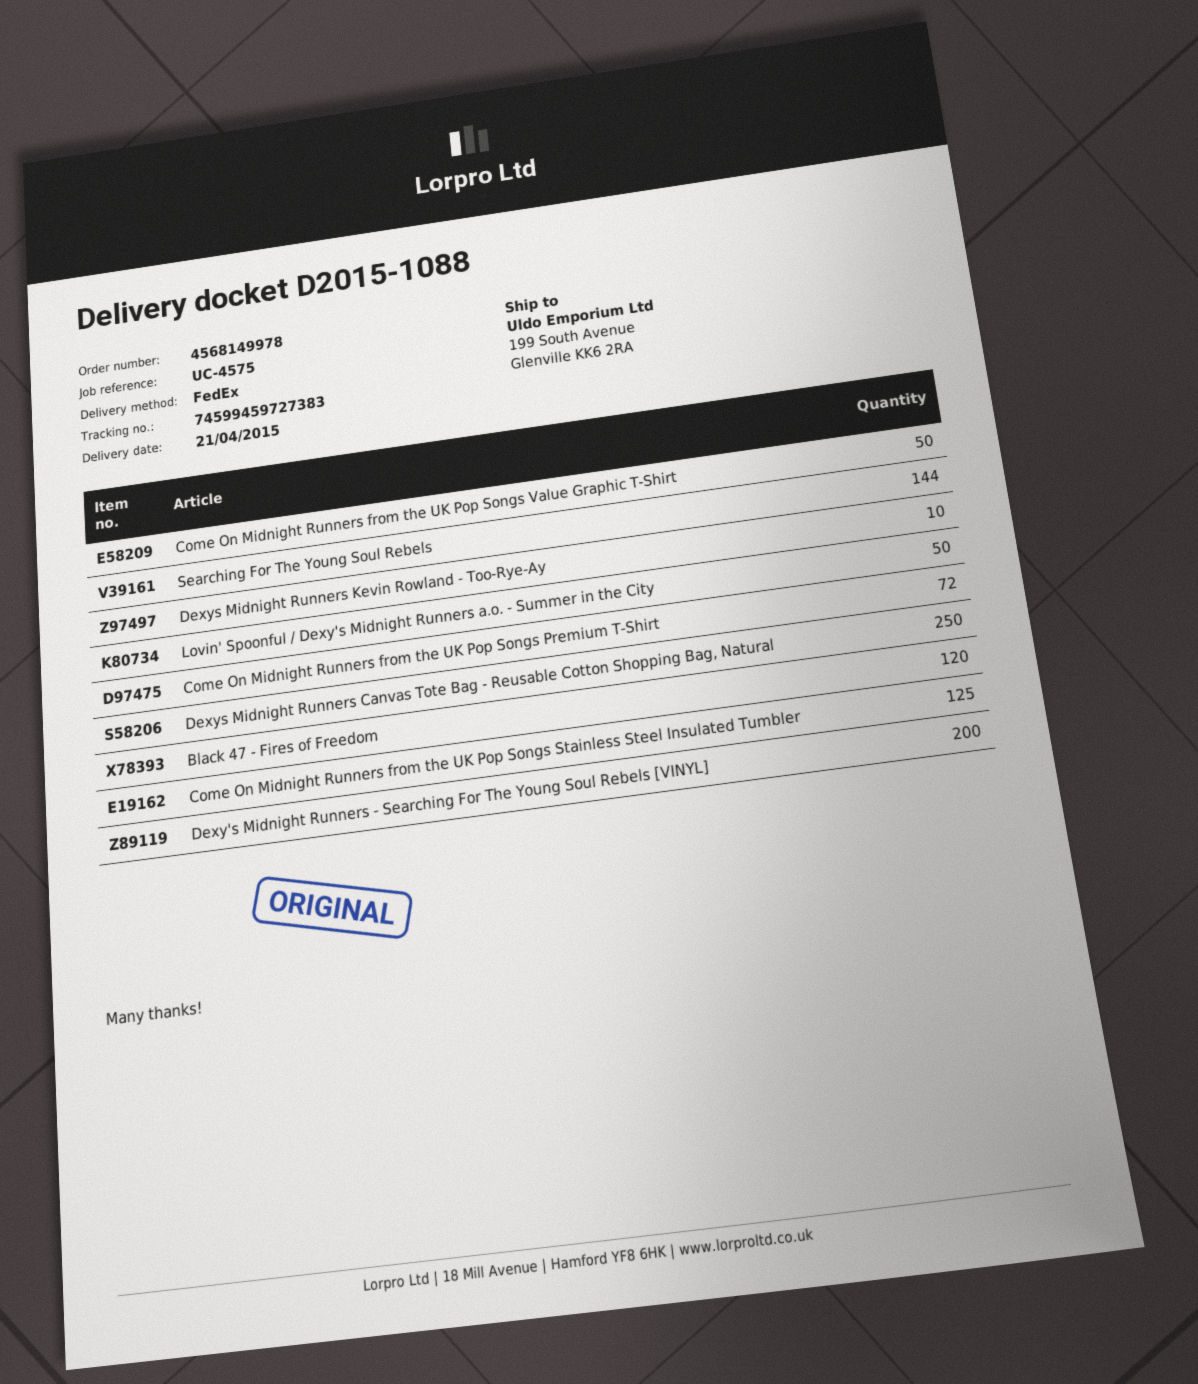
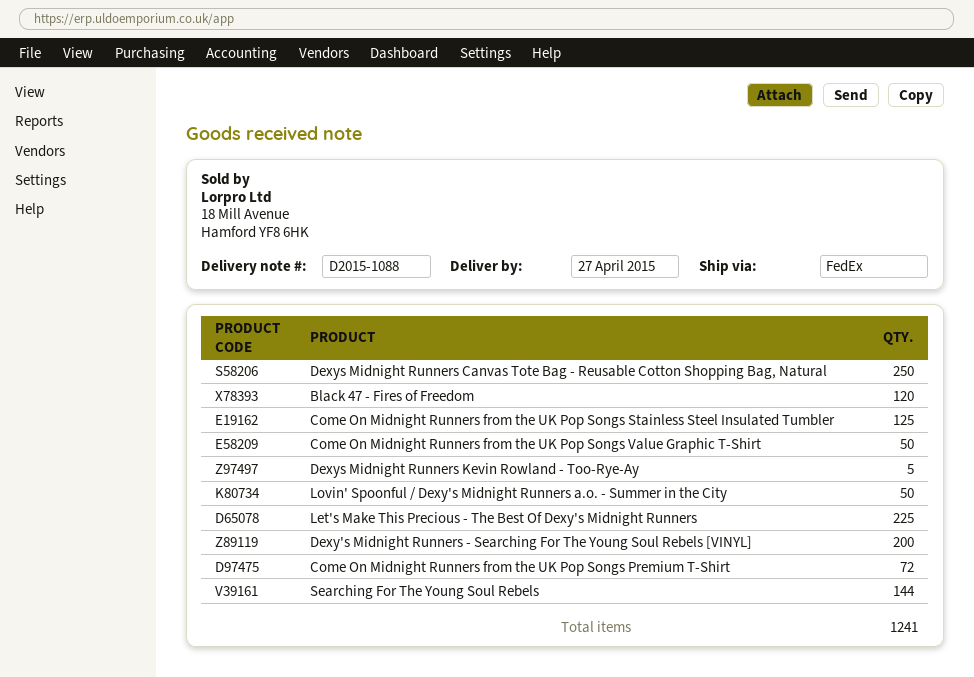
delivery date: 2015-04-21 -> 2015-04-27
Dexys Midnight Runners Kevin Rowland - Too-Rye-Ay: 10 -> 5
Let's Make This Precious - The Best Of Dexy's Midnight Runners: none -> 225

